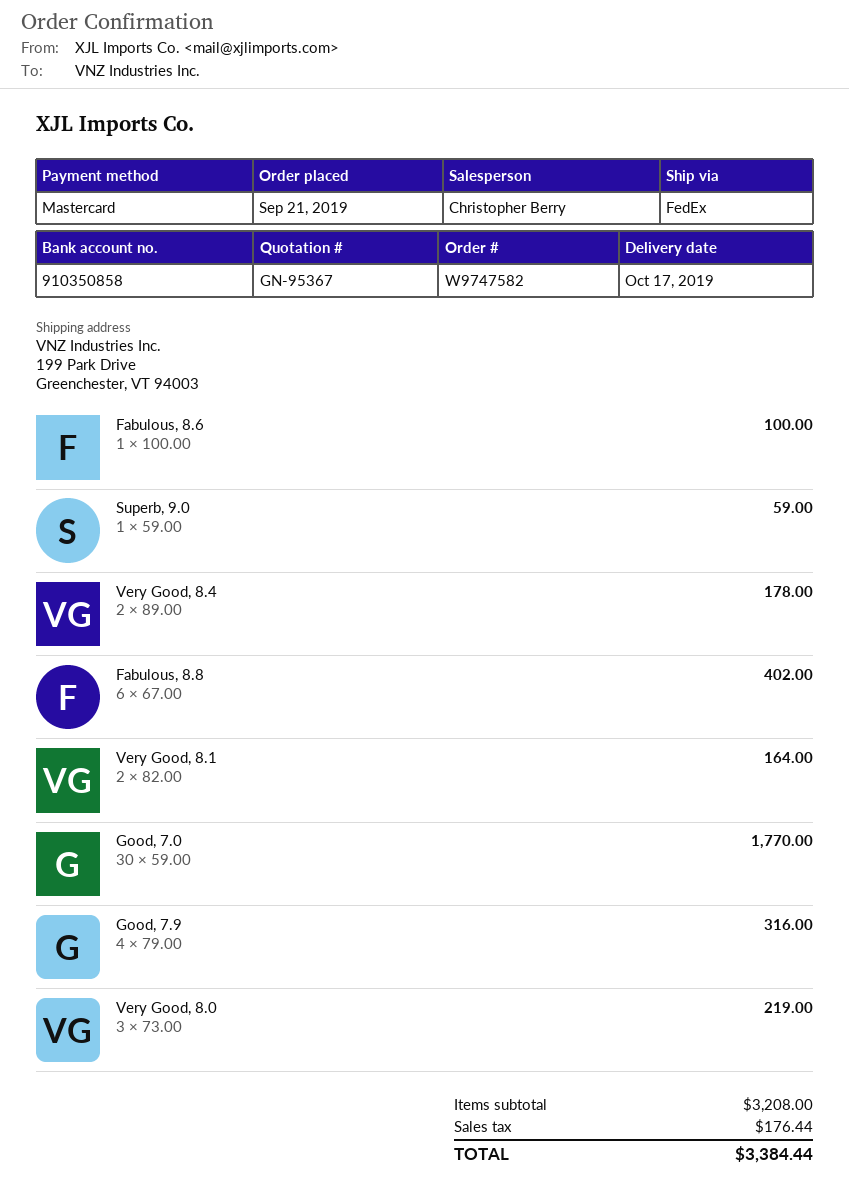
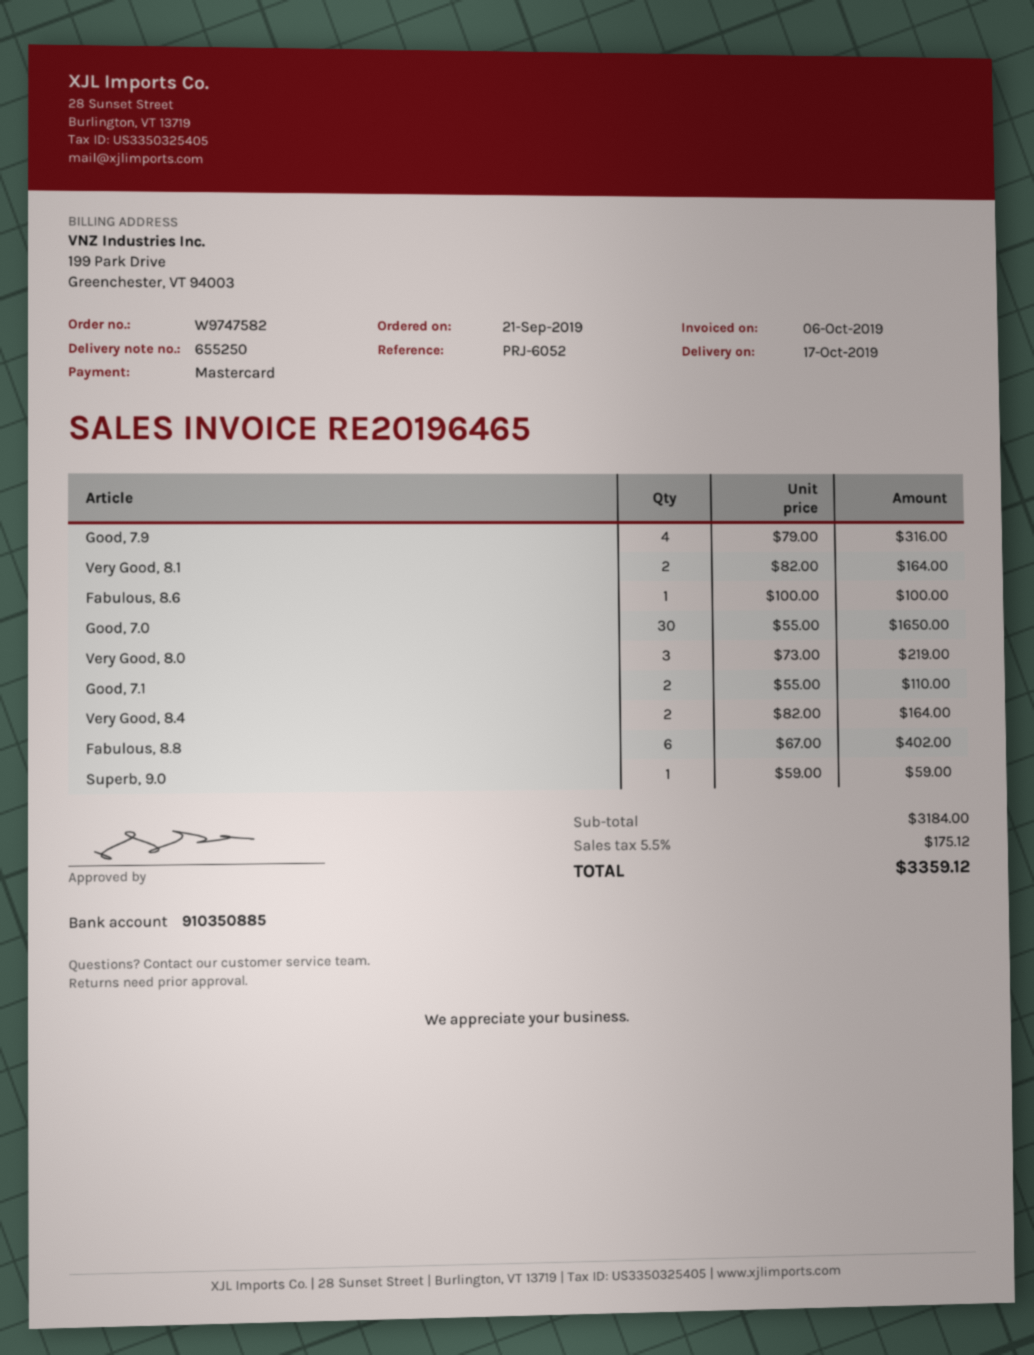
bank account: 910350858 -> 910350885
Very Good, 8.4: 2 x 89.00 = 178.00 -> 2 x 82.00 = 164.00
Good, 7.0: 30 x 59.00 = 1770.00 -> 30 x 55.00 = 1650.00
Good, 7.1: none -> 2 x 55.00 = 110.00
subtotal: 3208.00 -> 3184.00
tax: 176.44 -> 175.12
total: 3384.44 -> 3359.12

